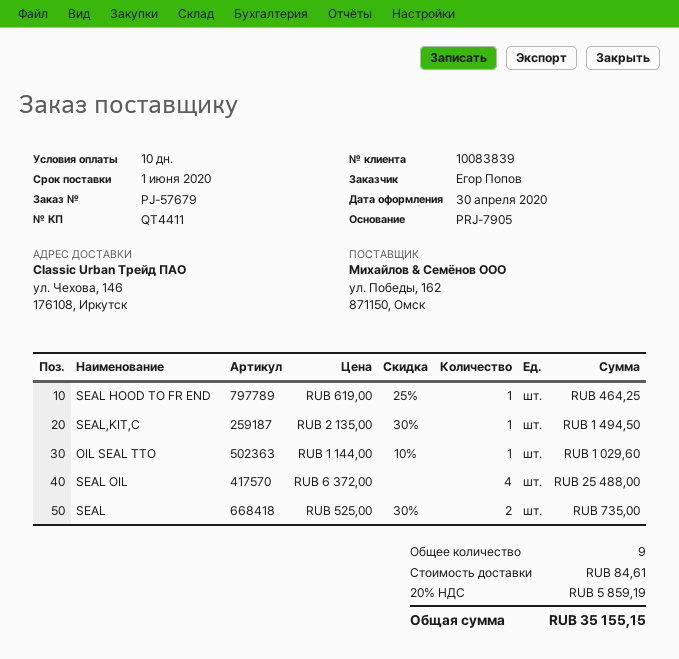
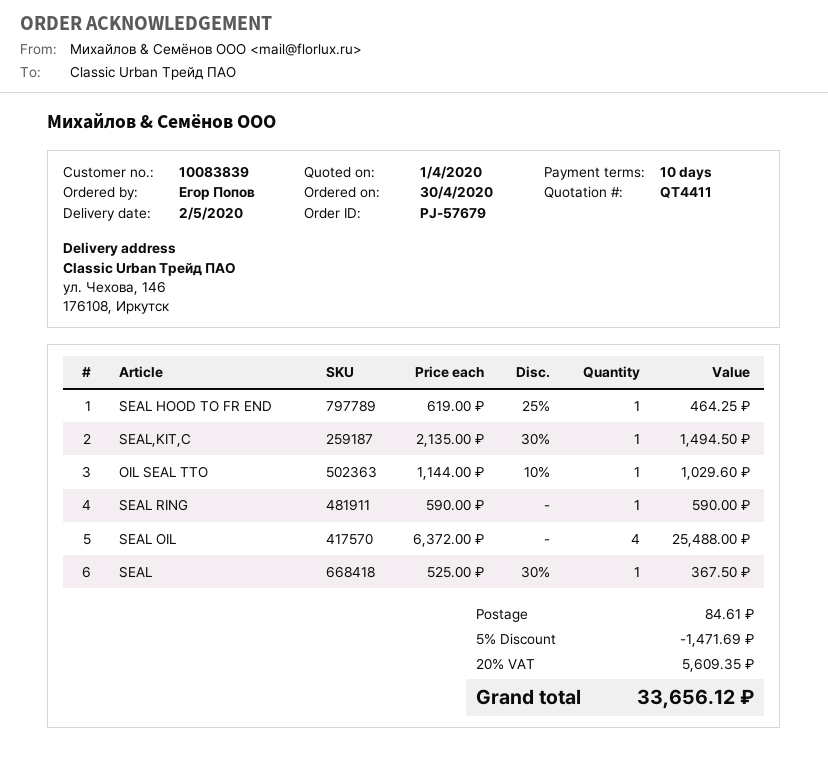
delivery date: 2020-06-01 -> 2020-05-02
SEAL: 2 x 525.00 - 30% = 735.00 -> 1 x 525.00 - 30% = 367.50
SEAL RING: none -> 1 x 590.00 = 590.00
discount: none -> 5% = 1471.69
tax: 20% = 5859.19 -> 20% = 5609.35
total: 35155.15 -> 33656.12

